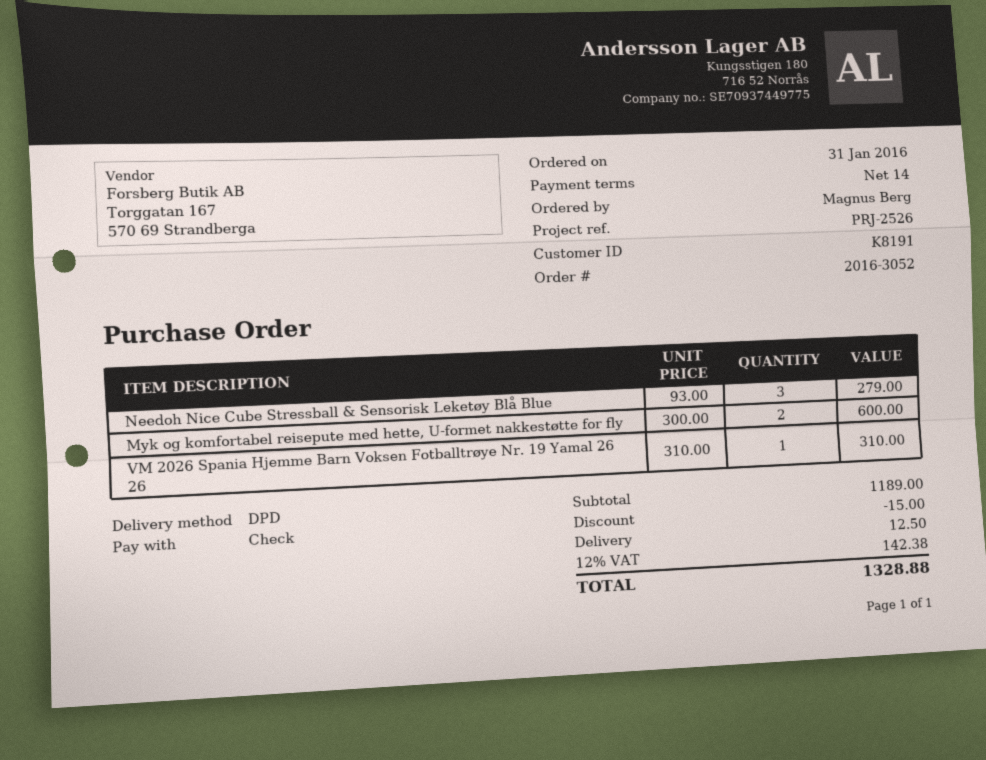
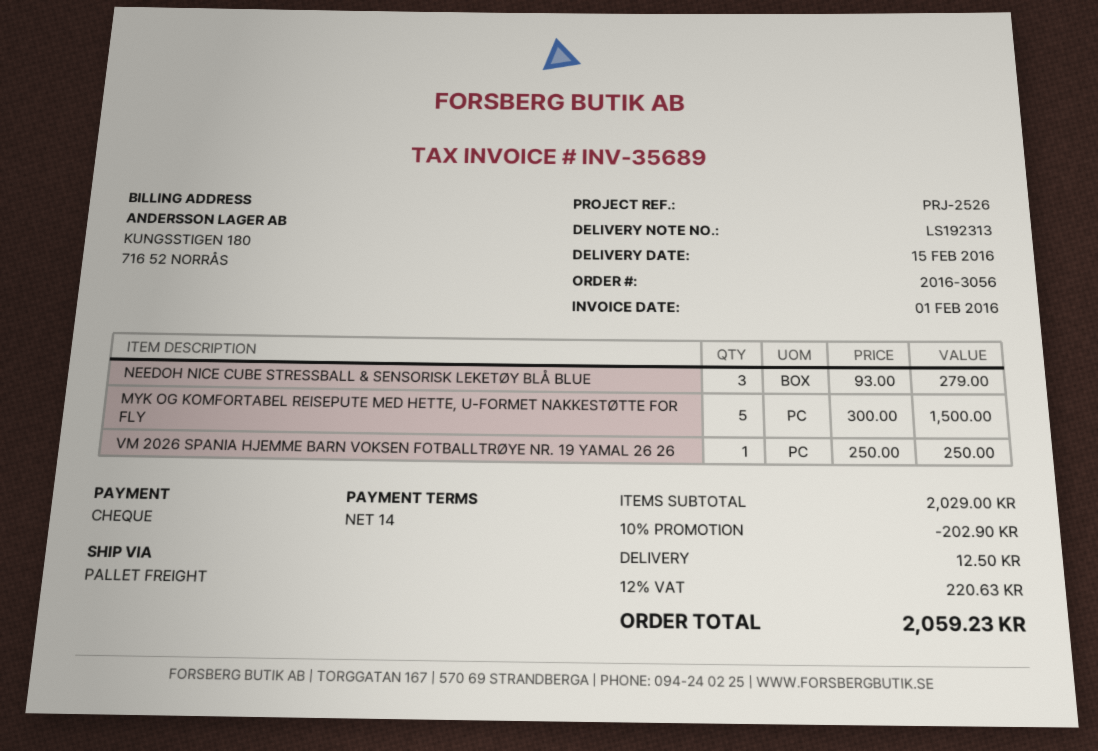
order number: 2016-3052 -> 2016-3056
shipping method: DPD -> pallet freight
Myk og komfortabel reisepute med hette, U-formet nakkestøtte for fly: 2 x 300.00 = 600.00 -> 5 x 300.00 = 1500.00
VM 2026 Spania Hjemme Barn Voksen Fotballtrøye Nr. 19 Yamal 26 26: 1 x 310.00 = 310.00 -> 1 x 250.00 = 250.00
subtotal: 1189.00 -> 2029.00
discount: 15.00 -> 202.90
tax: 12% = 142.38 -> 12% = 220.63
total: 1328.88 -> 2059.23

